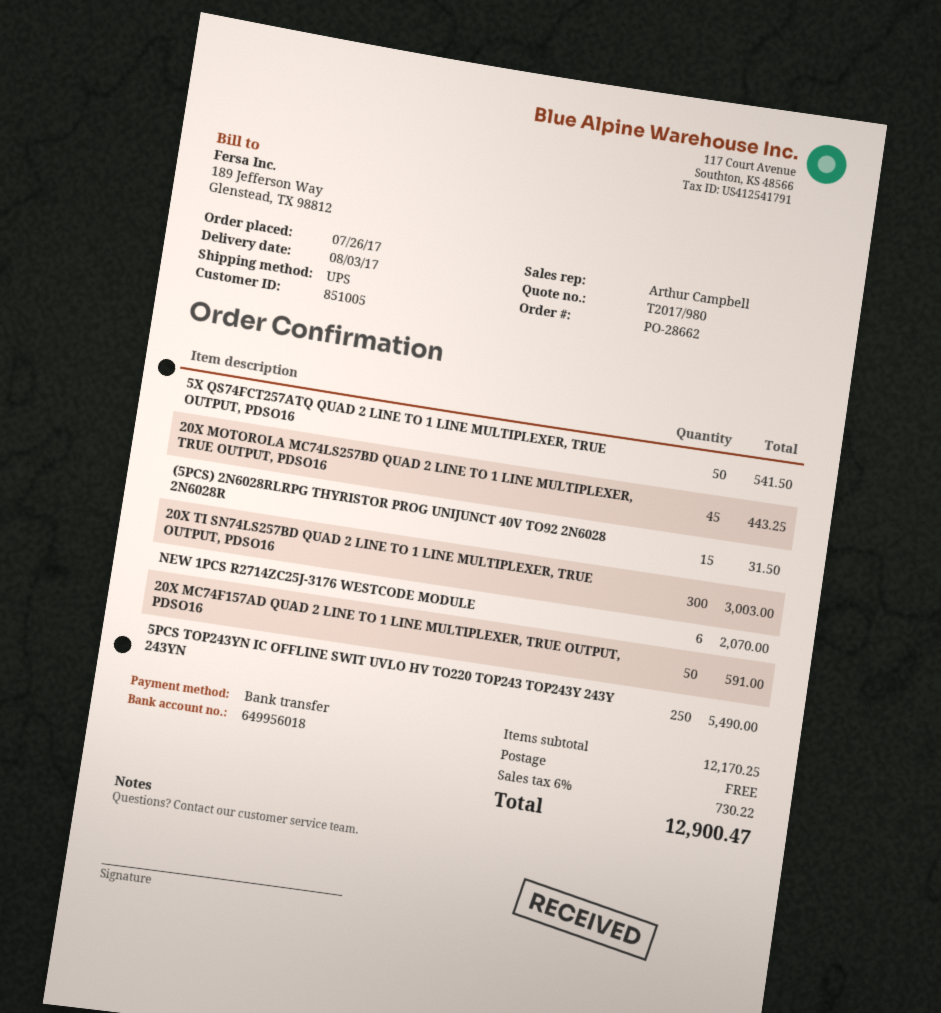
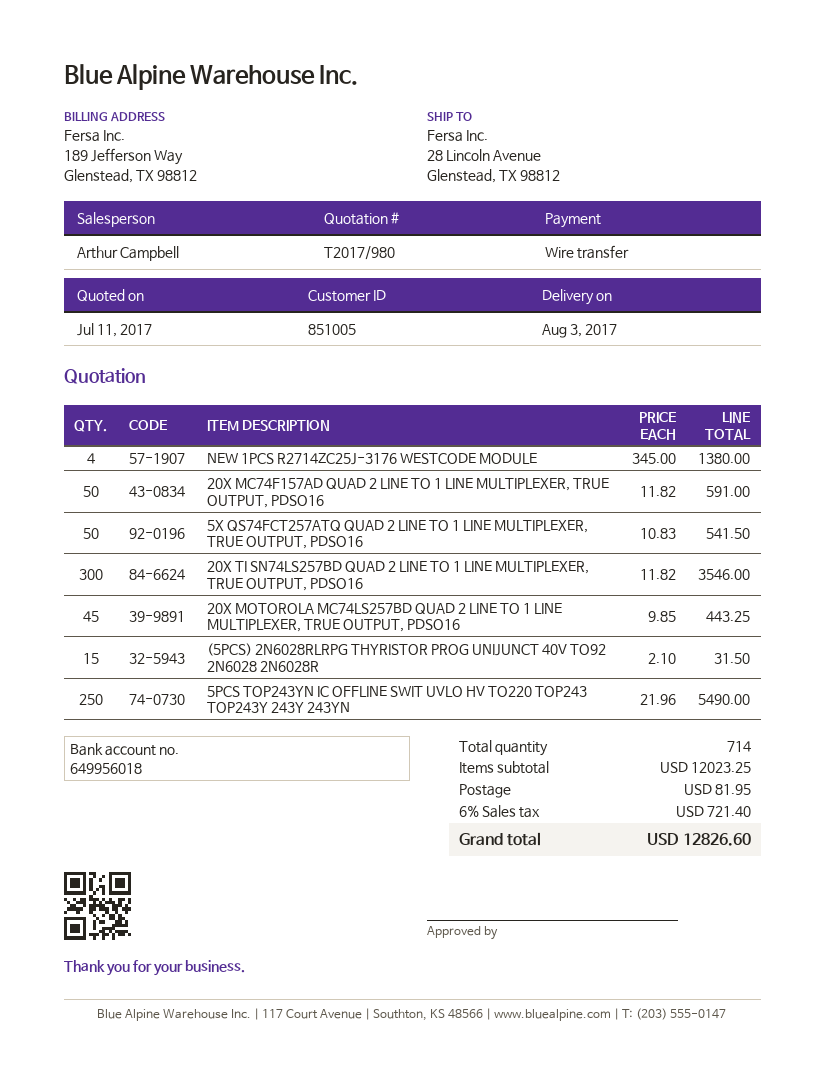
20X TI SN74LS257BD QUAD 2 LINE TO 1 LINE MULTIPLEXER, TRUE OUTPUT, PDSO16: 300 for 3003.00 -> 300 for 3546.00
NEW 1PCS R2714ZC25J-3176 WESTCODE MODULE: 6 for 2070.00 -> 4 for 1380.00
subtotal: 12170.25 -> 12023.25
shipping: 0.00 -> 81.95
tax: 6% = 730.22 -> 6% = 721.40
total: 12900.47 -> 12826.60

